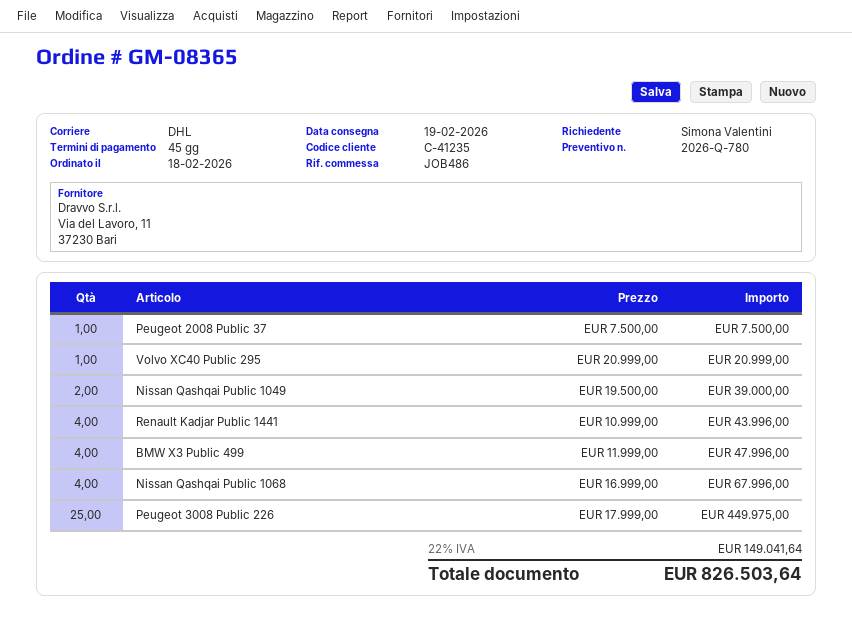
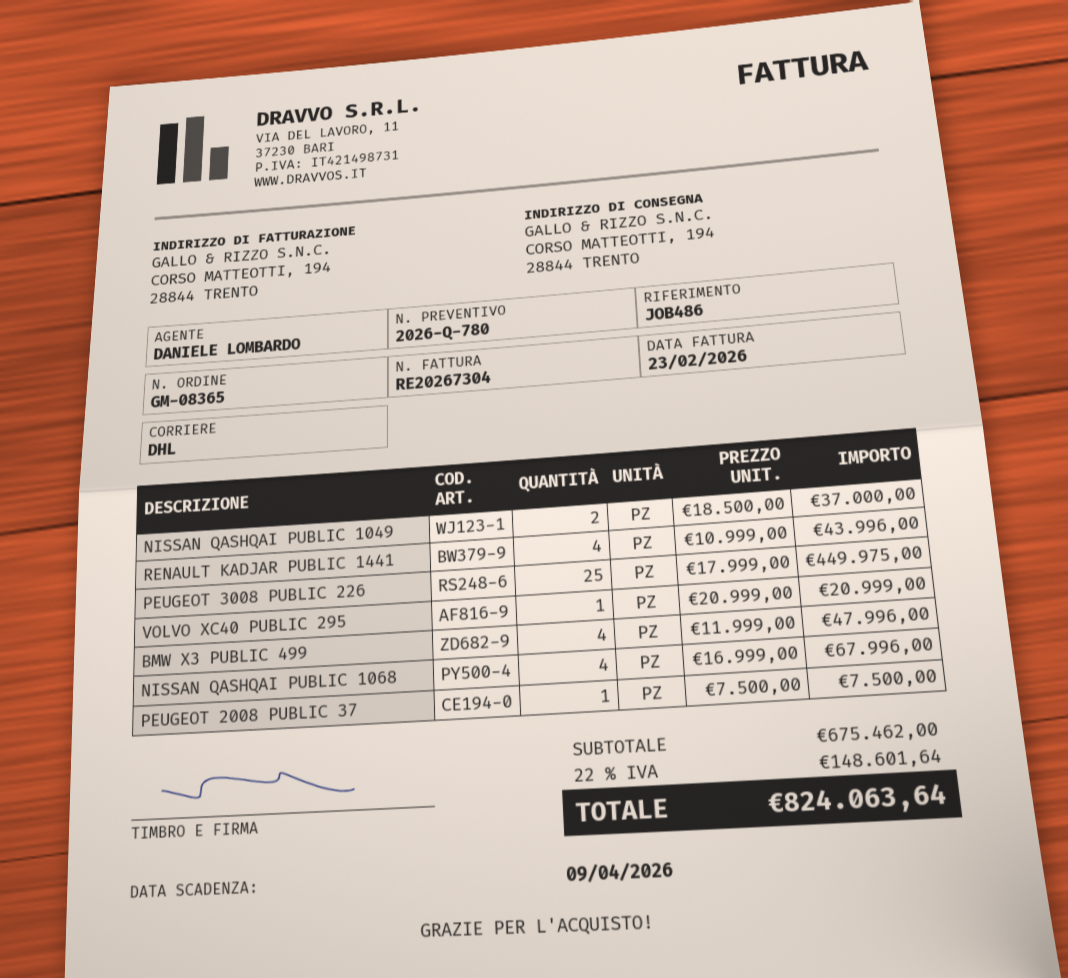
Nissan Qashqai Public 1049: 2 x 19500.00 = 39000.00 -> 2 x 18500.00 = 37000.00
tax: 22% = 149041.64 -> 22% = 148601.64
total: 826503.64 -> 824063.64

